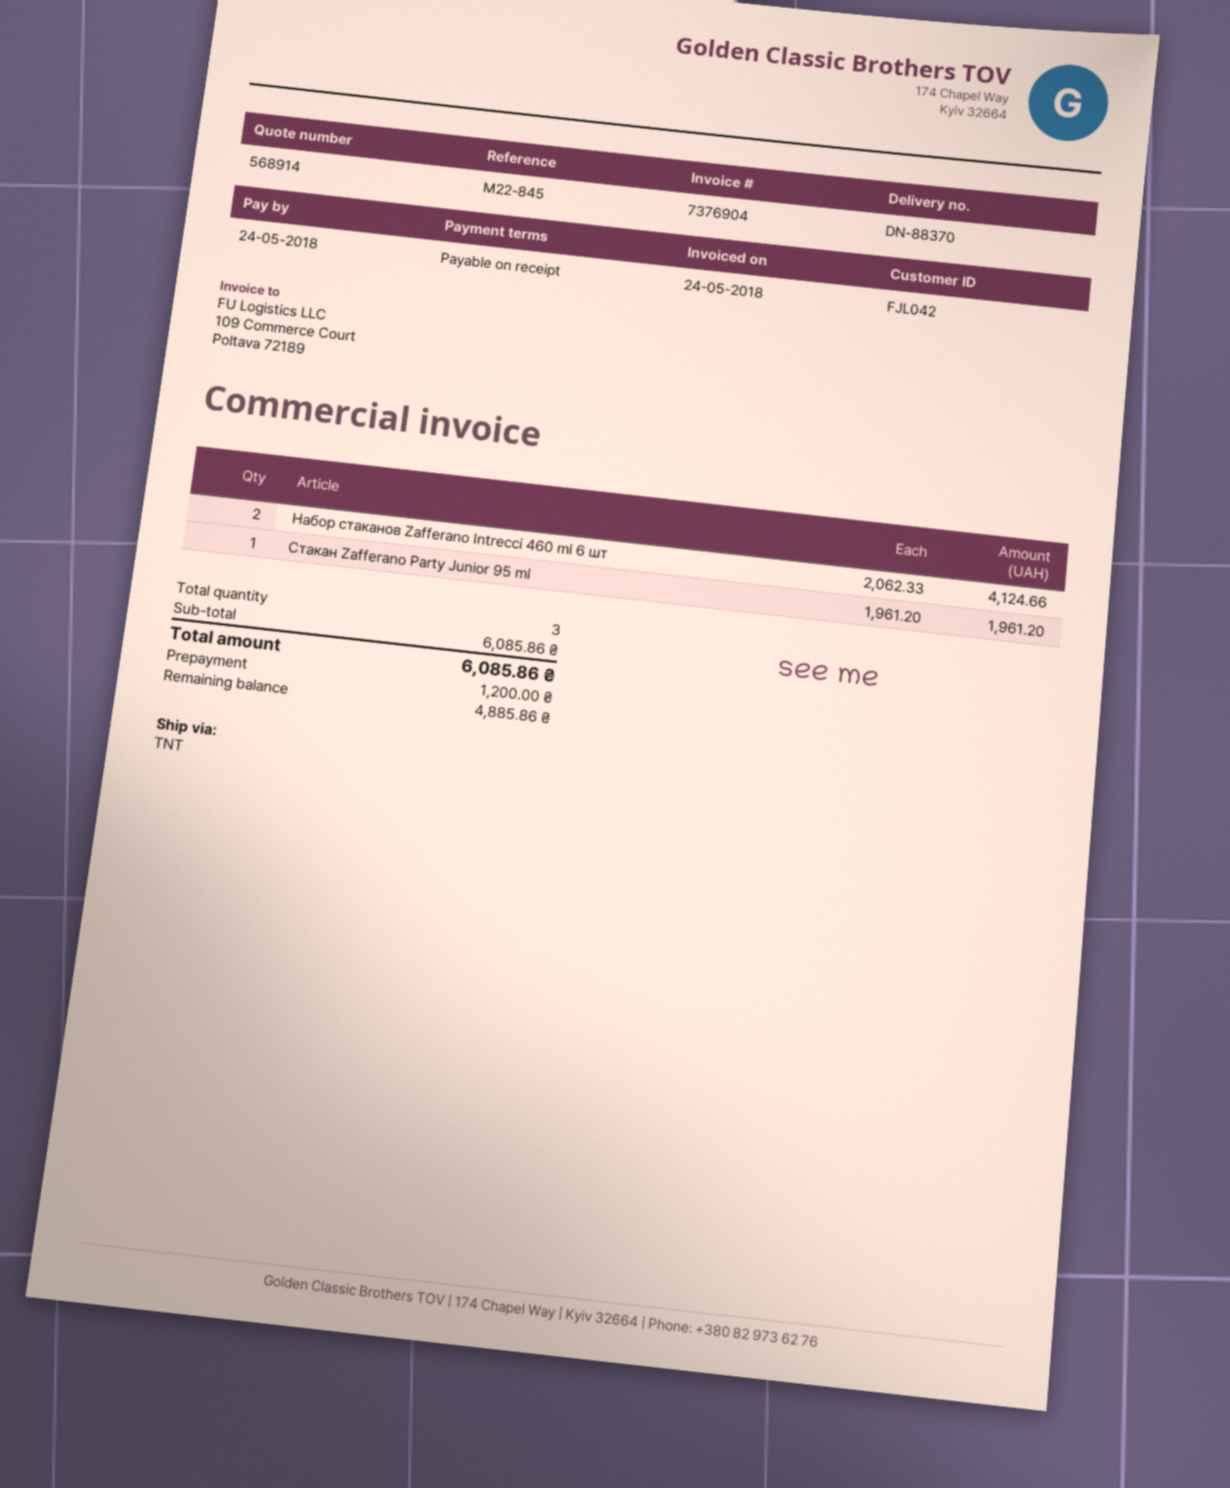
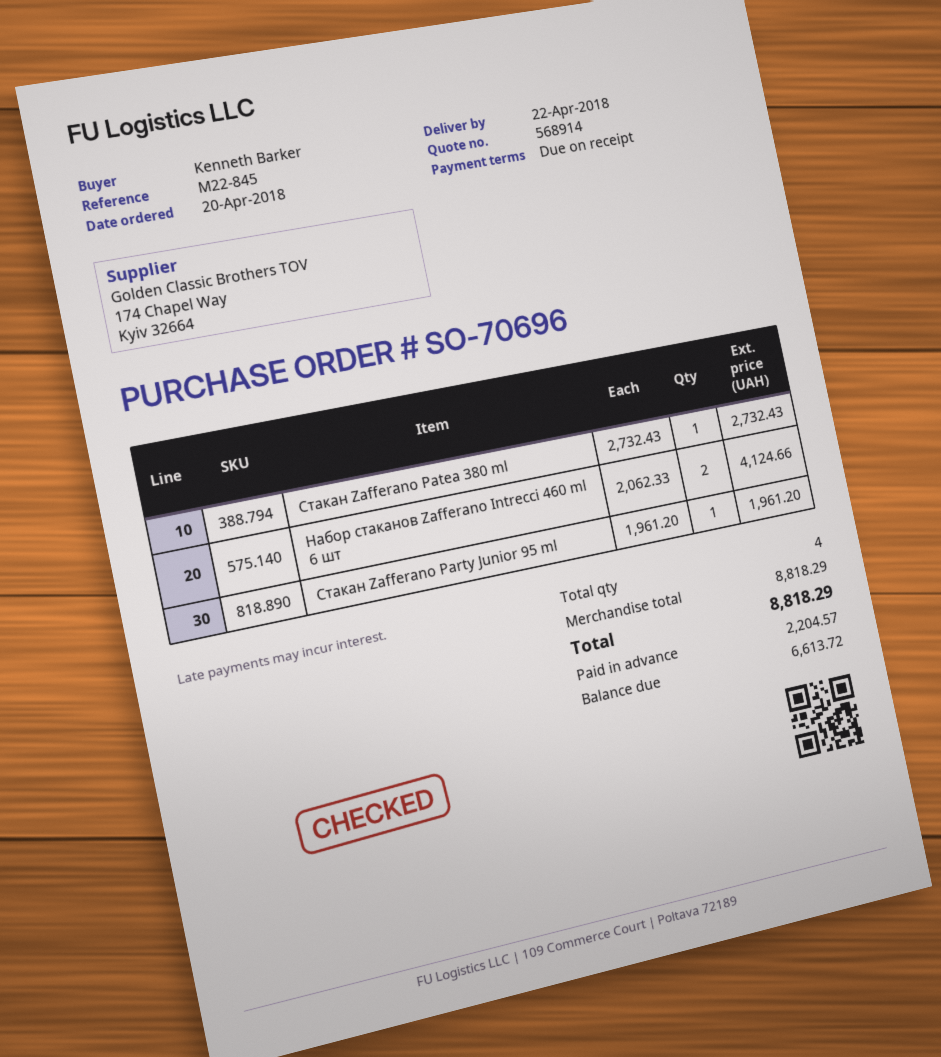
Стакан Zafferano Patea 380 ml: none -> 1 x 2732.43 = 2732.43
total quantity: 3 -> 4
subtotal: 6085.86 -> 8818.29
total: 6085.86 -> 8818.29
deposit: 1200.00 -> 2204.57
balance: 4885.86 -> 6613.72

